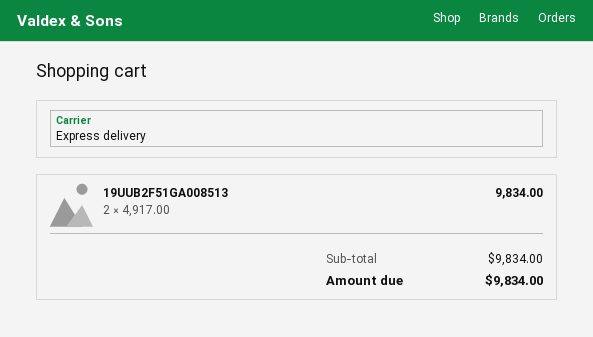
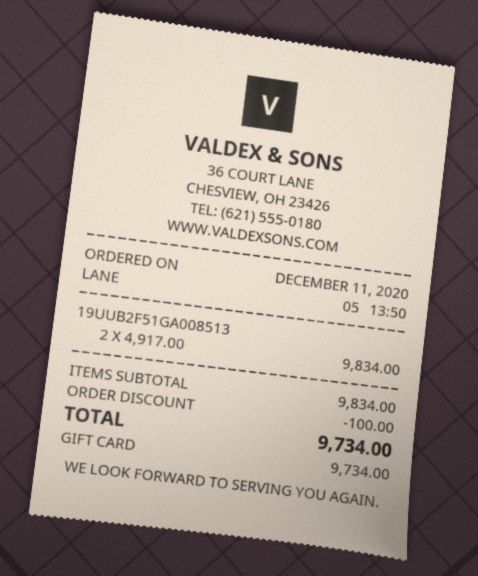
discount: none -> 100.00
total: 9834.00 -> 9734.00

